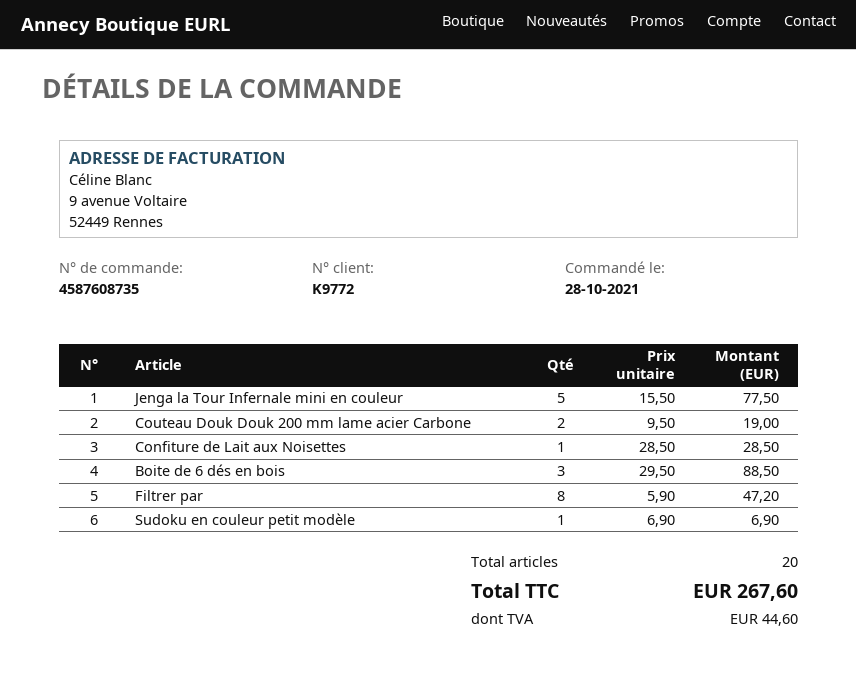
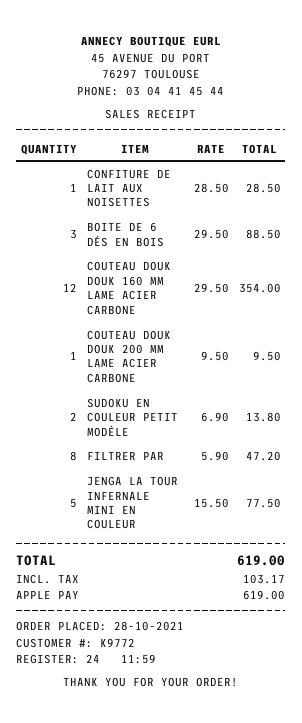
Couteau Douk Douk 200 mm lame acier Carbone: 2 x 9.50 = 19.00 -> 1 x 9.50 = 9.50
Sudoku en couleur petit modèle: 1 x 6.90 = 6.90 -> 2 x 6.90 = 13.80
COUTEAU DOUK DOUK 160 MM LAME ACIER CARBONE: none -> 12 x 29.50 = 354.00
tax: 44.60 -> 103.17
total: 267.60 -> 619.00

